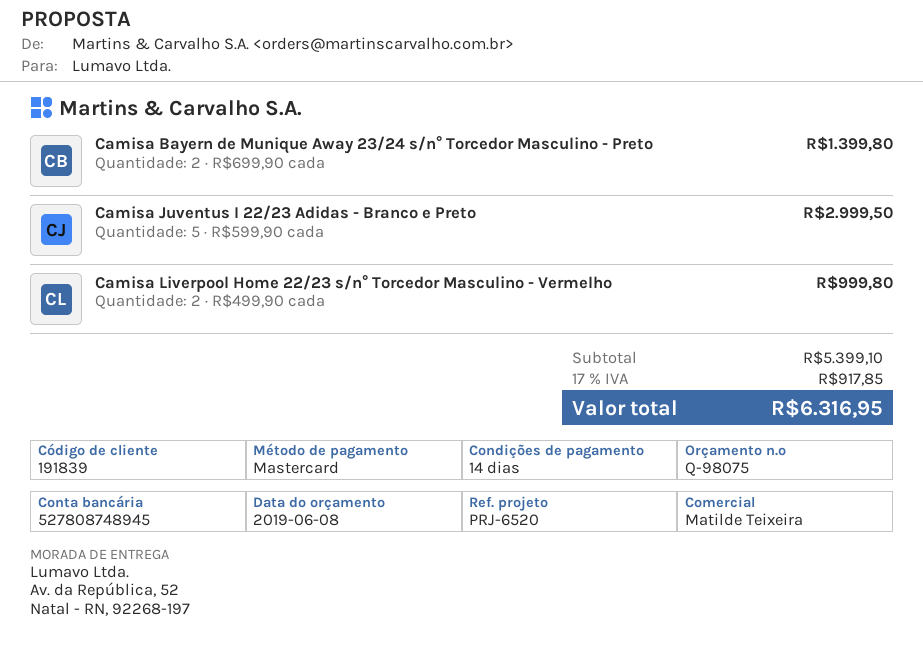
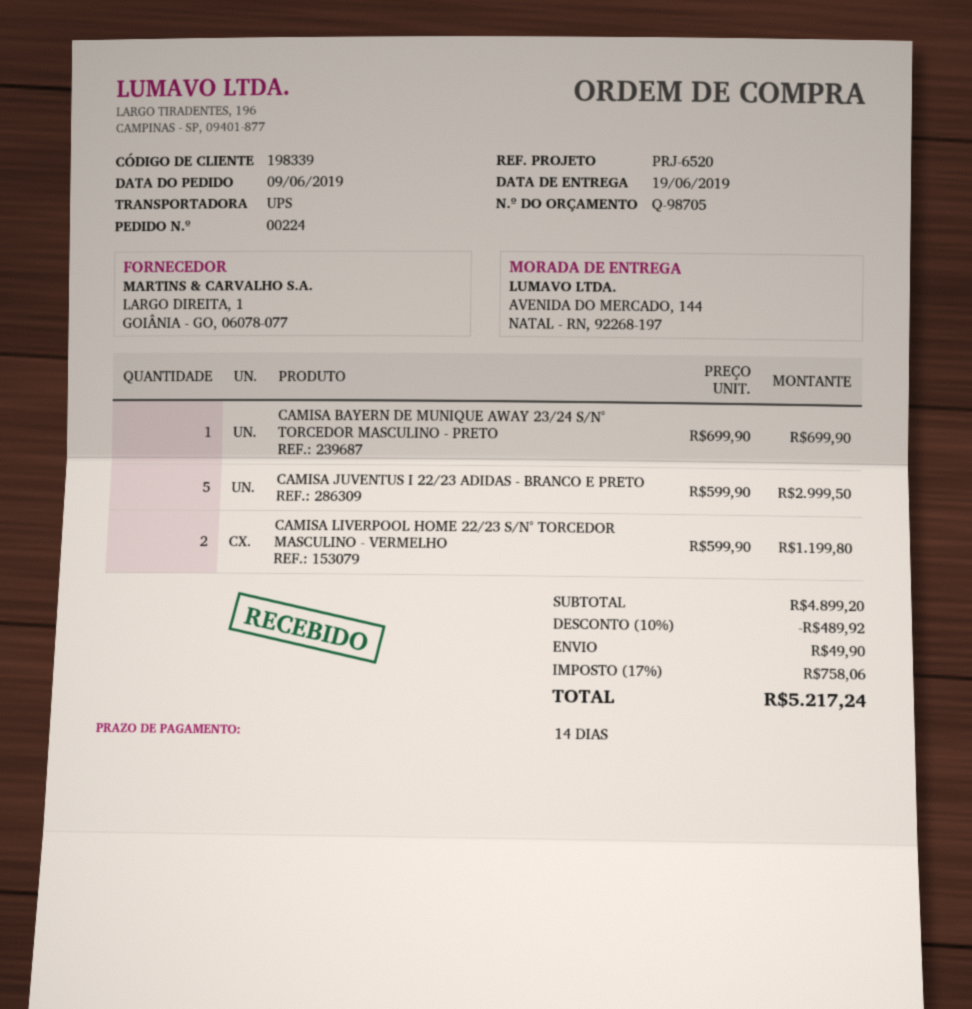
quote number: Q-98075 -> Q-98705
customer number: 191839 -> 198339
ship to: Av. da República, 52, Natal - RN, 92268-197 -> AVENIDA DO MERCADO, 144, NATAL - RN, 92268-197
Camisa Bayern de Munique Away 23/24 s/n° Torcedor Masculino - Preto: 2 x 699.90 = 1399.80 -> 1 x 699.90 = 699.90
Camisa Liverpool Home 22/23 s/n° Torcedor Masculino - Vermelho: 2 x 499.90 = 999.80 -> 2 x 599.90 = 1199.80
subtotal: 5399.10 -> 4899.20
discount: none -> 10% = 489.92
shipping: none -> 49.90
tax: 17% = 917.85 -> 17% = 758.06
total: 6316.95 -> 5217.24

